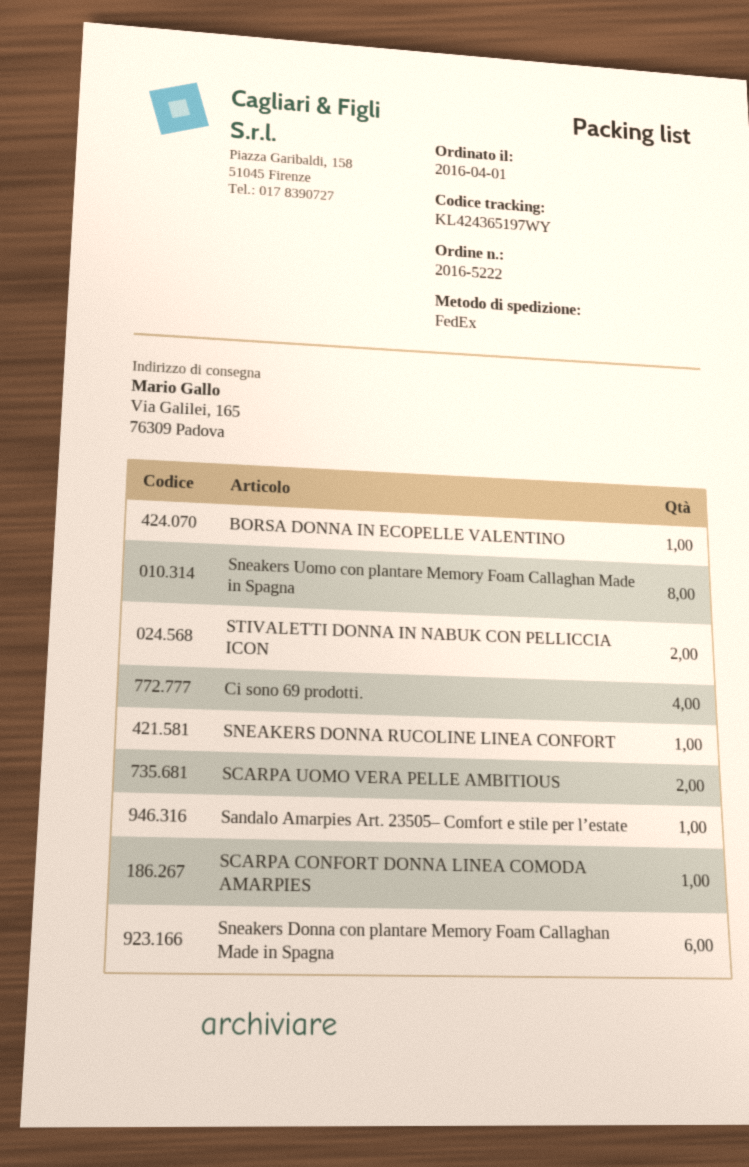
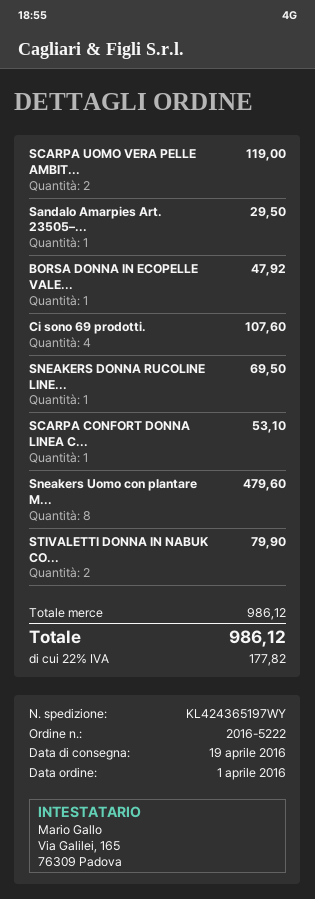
Sneakers Donna con plantare Memory Foam Callaghan Made in Spagna: 6 -> none

